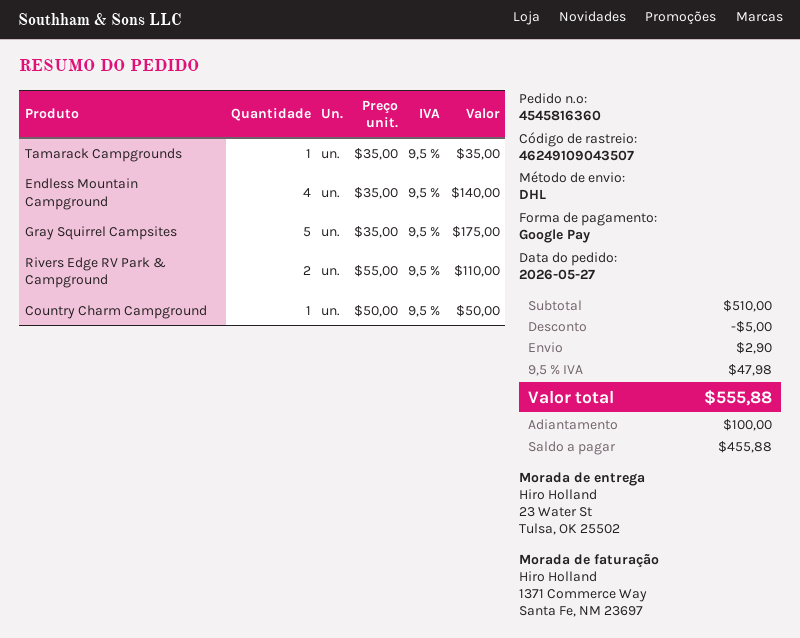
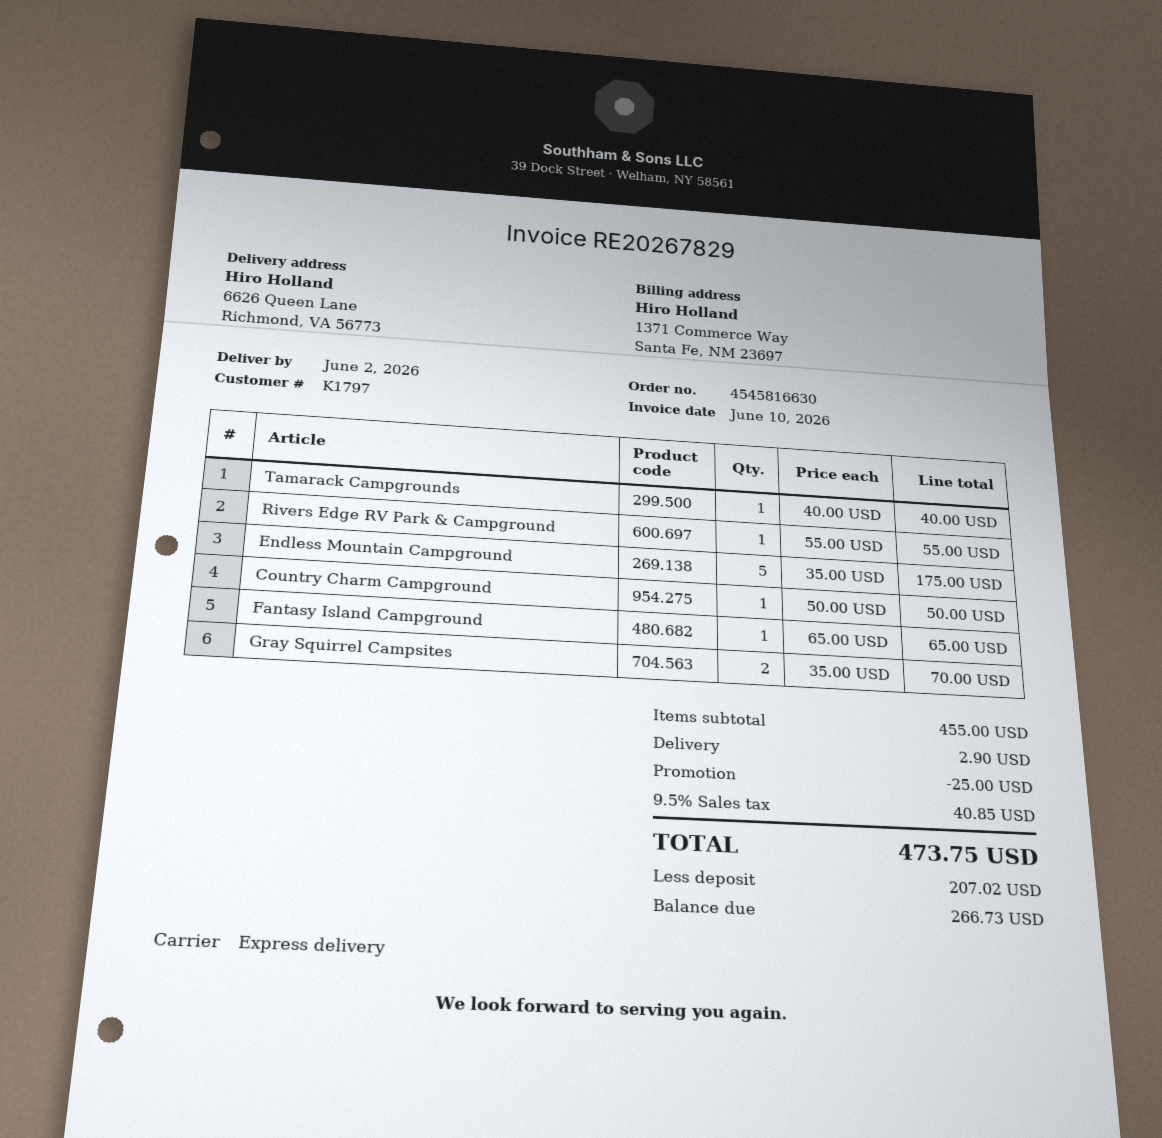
order number: 4545816360 -> 4545816630
shipping method: DHL -> express
ship to: 23 Water St, Tulsa, OK 25502 -> 6626 Queen Lane, Richmond, VA 56773
Tamarack Campgrounds: 1 x 35.00 = 35.00 -> 1 x 40.00 = 40.00
Endless Mountain Campground: 4 x 35.00 = 140.00 -> 5 x 35.00 = 175.00
Gray Squirrel Campsites: 5 x 35.00 = 175.00 -> 2 x 35.00 = 70.00
Rivers Edge RV Park & Campground: 2 x 55.00 = 110.00 -> 1 x 55.00 = 55.00
Fantasy Island Campground: none -> 1 x 65.00 = 65.00
subtotal: 510.00 -> 455.00
discount: 5.00 -> 25.00
tax: 9.5% = 47.98 -> 9.5% = 40.85
total: 555.88 -> 473.75
deposit: 100.00 -> 207.02
balance: 455.88 -> 266.73

